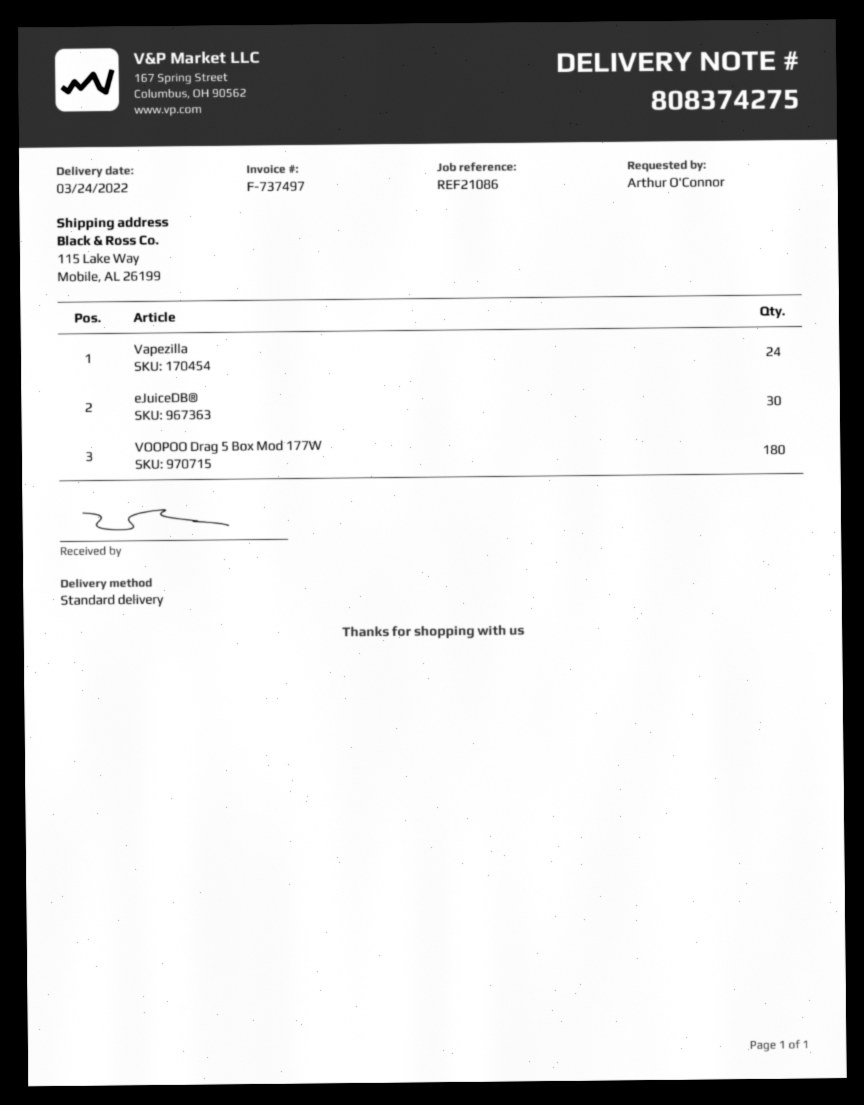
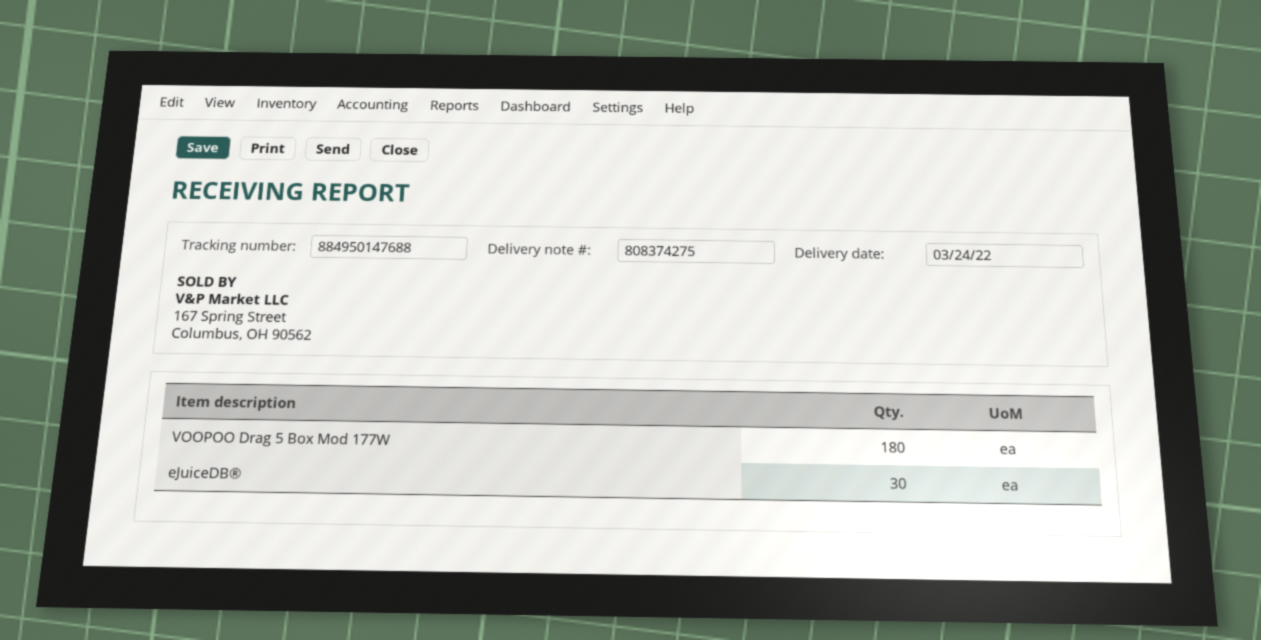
Vapezilla: 24 -> none

